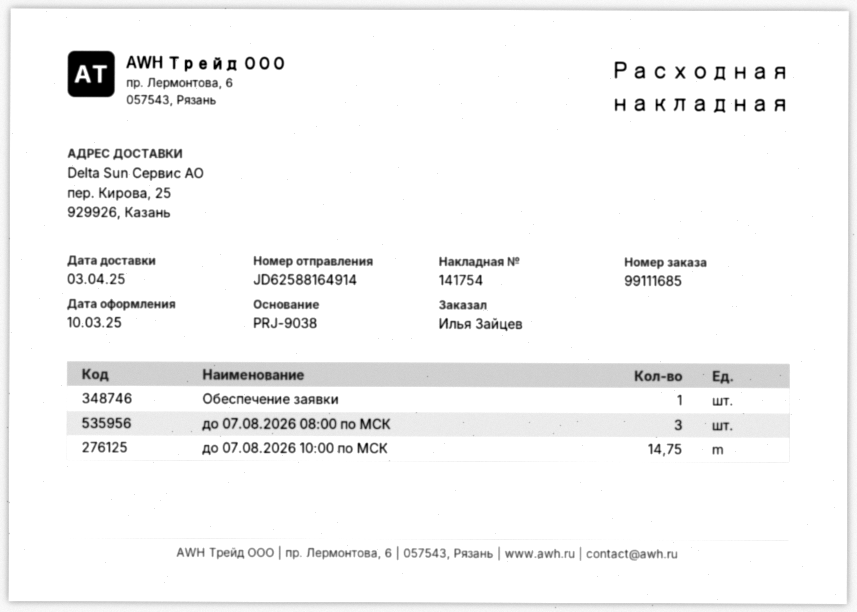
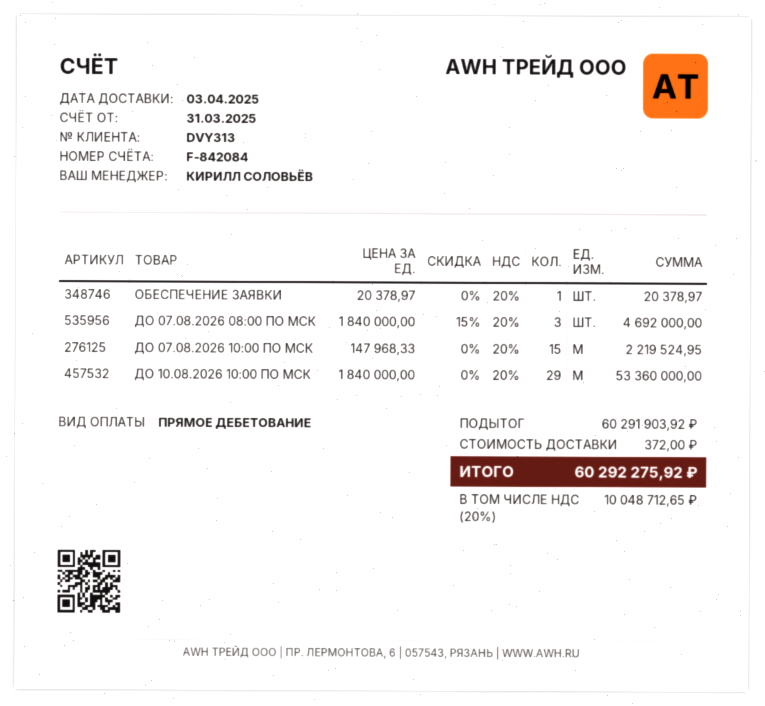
до 07.08.2026 10:00 по МСК: 14.75 -> 15
ДО 10.08.2026 10:00 ПО МСК: none -> 29

